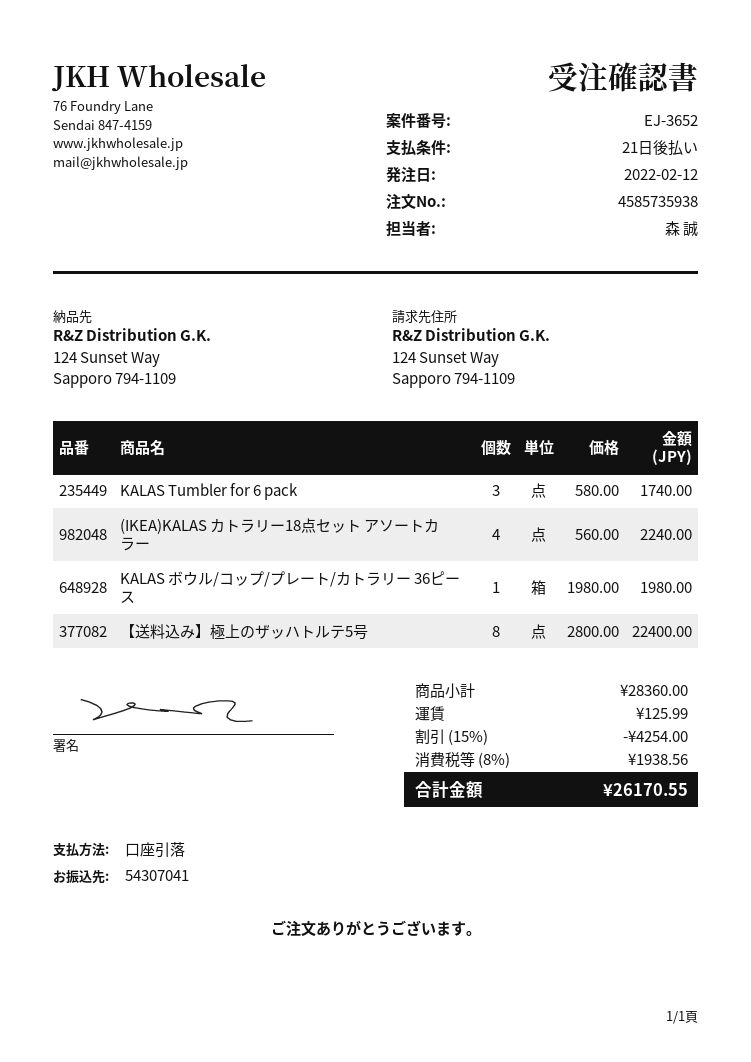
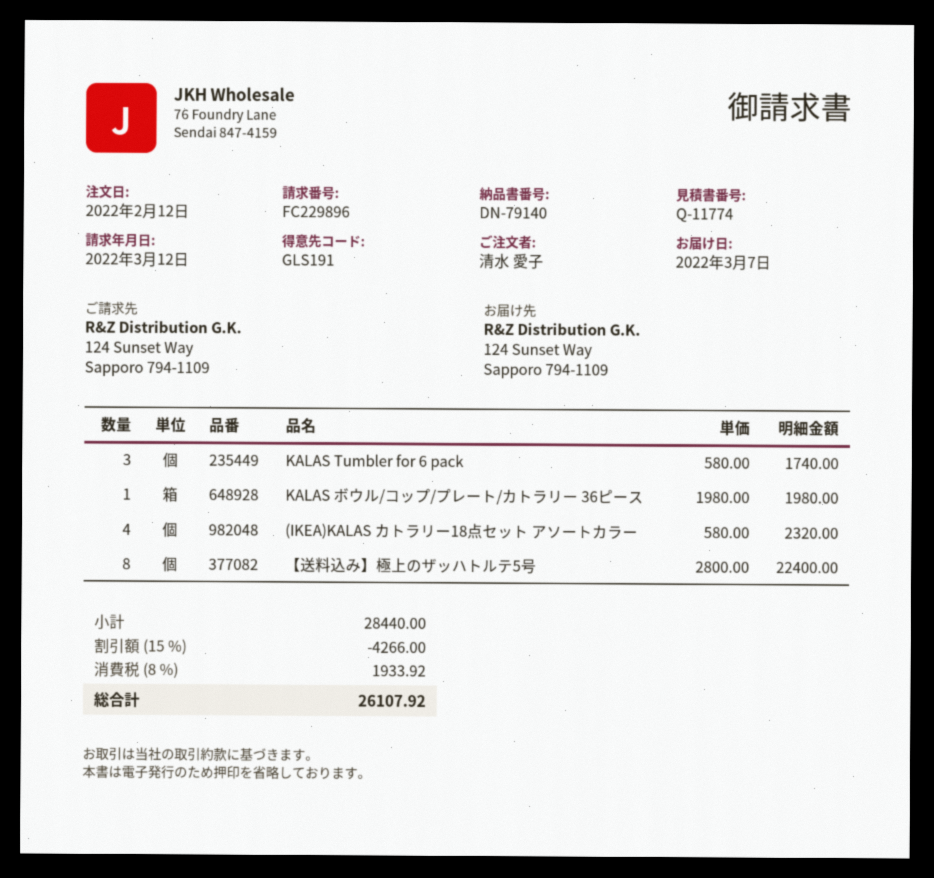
(IKEA)KALAS カトラリー18点セット アソートカラー: 4 x 560.00 = 2240.00 -> 4 x 580.00 = 2320.00
subtotal: 28360.00 -> 28440.00
discount: 15% = 4254.00 -> 15% = 4266.00
shipping: 125.99 -> none
tax: 8% = 1938.56 -> 8% = 1933.92
total: 26170.55 -> 26107.92

